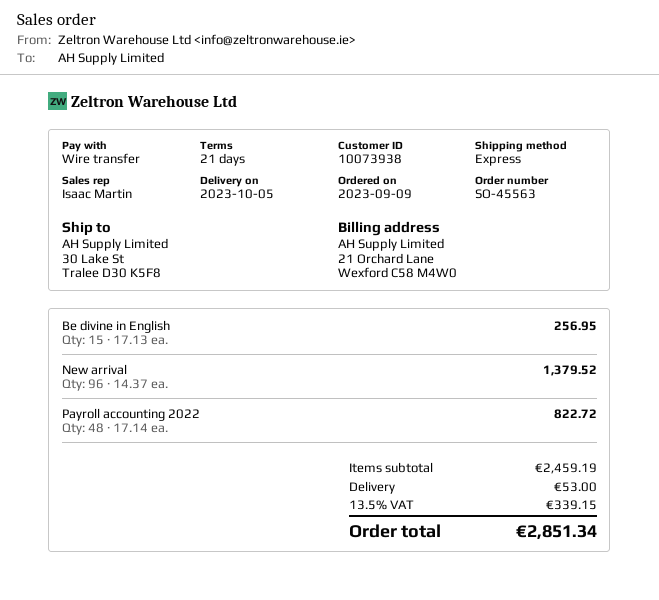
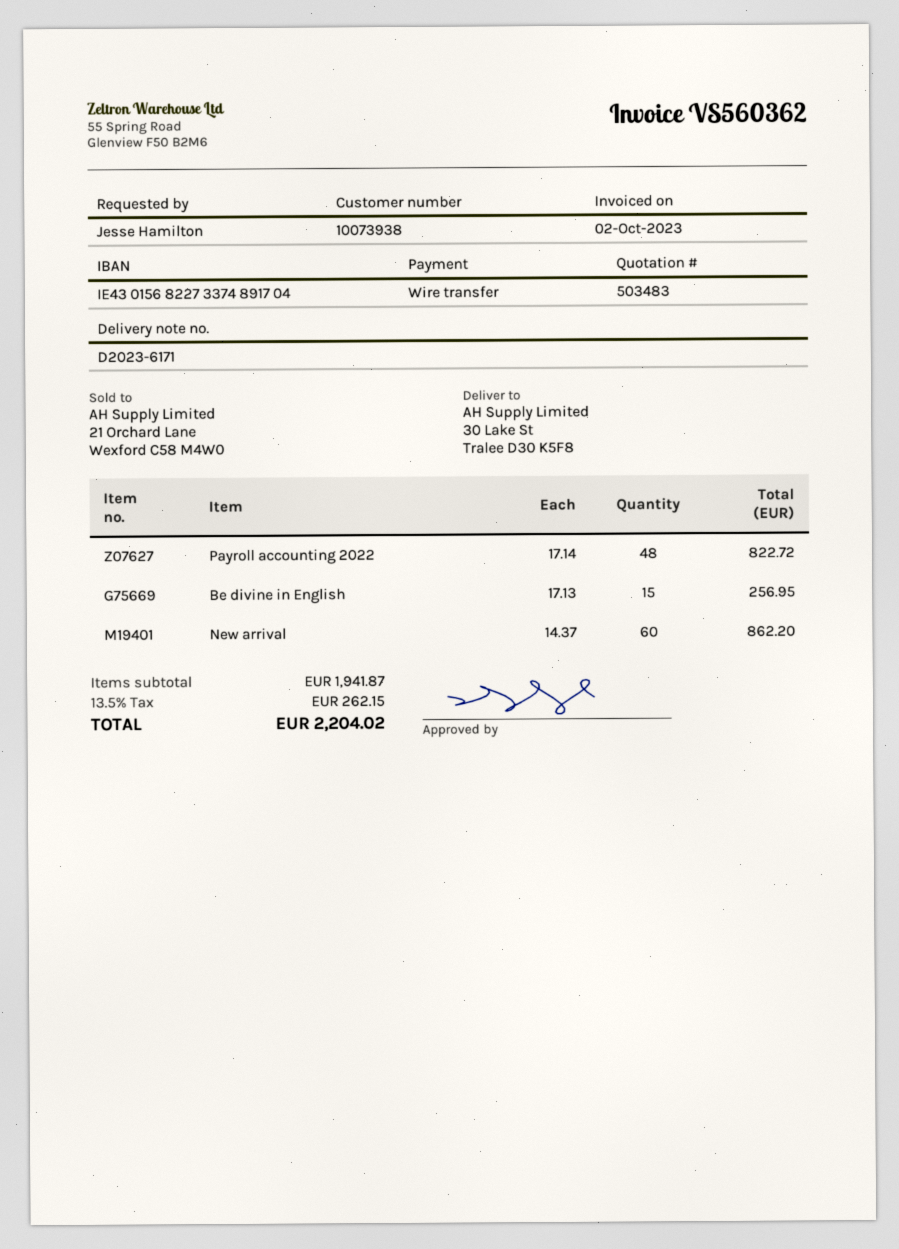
New arrival: 96 x 14.37 = 1379.52 -> 60 x 14.37 = 862.20
subtotal: 2459.19 -> 1941.87
shipping: 53.00 -> none
tax: 13.5% = 339.15 -> 13.5% = 262.15
total: 2851.34 -> 2204.02

